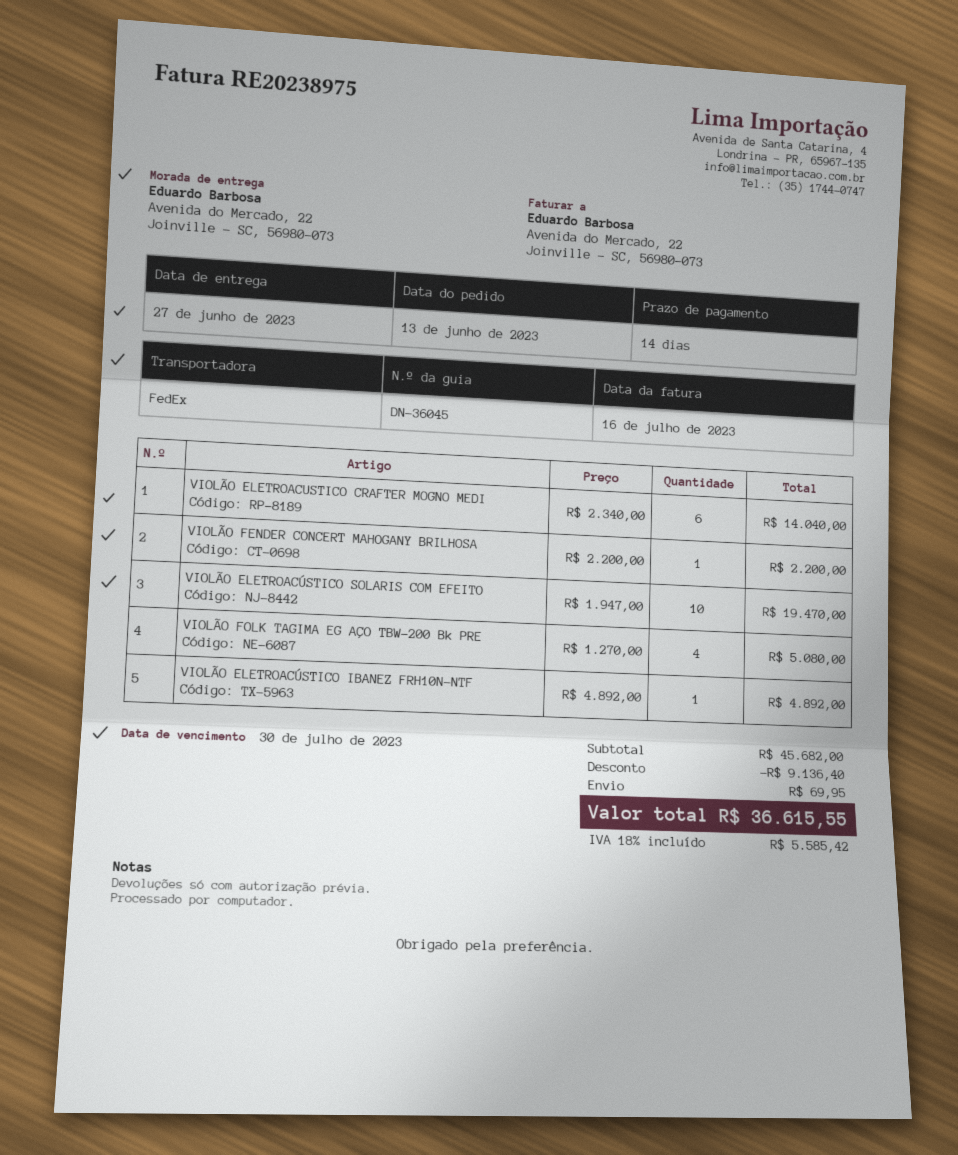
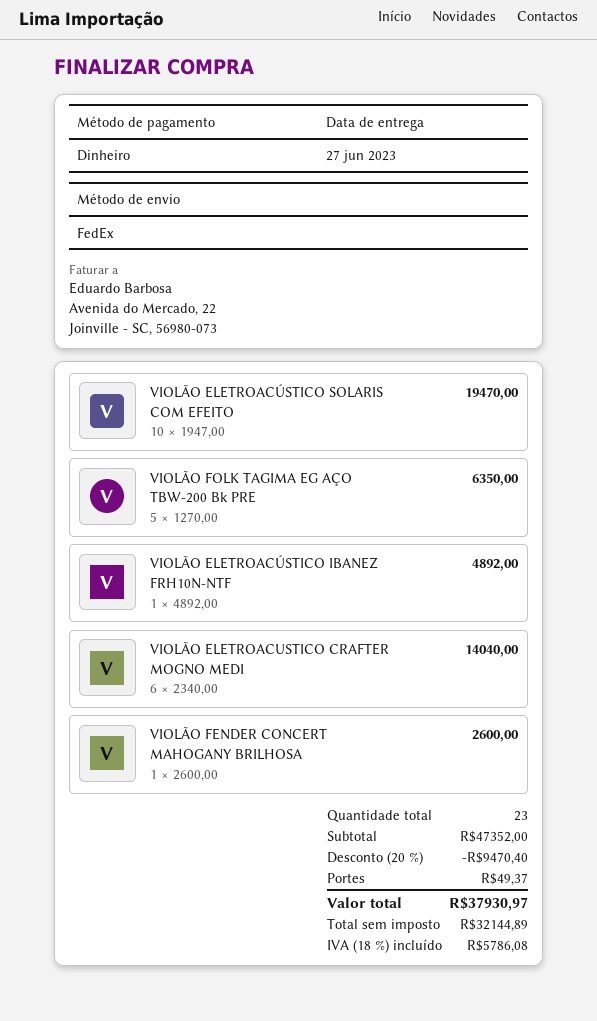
VIOLÃO FENDER CONCERT MAHOGANY BRILHOSA: 1 x 2200.00 = 2200.00 -> 1 x 2600.00 = 2600.00
VIOLÃO FOLK TAGIMA EG AÇO TBW-200 Bk PRE: 4 x 1270.00 = 5080.00 -> 5 x 1270.00 = 6350.00
subtotal: 45682.00 -> 47352.00
discount: 9136.40 -> 9470.40
shipping: 69.95 -> 49.37
tax: 18% = 5585.42 -> 18% = 5786.08
total: 36615.55 -> 37930.97

